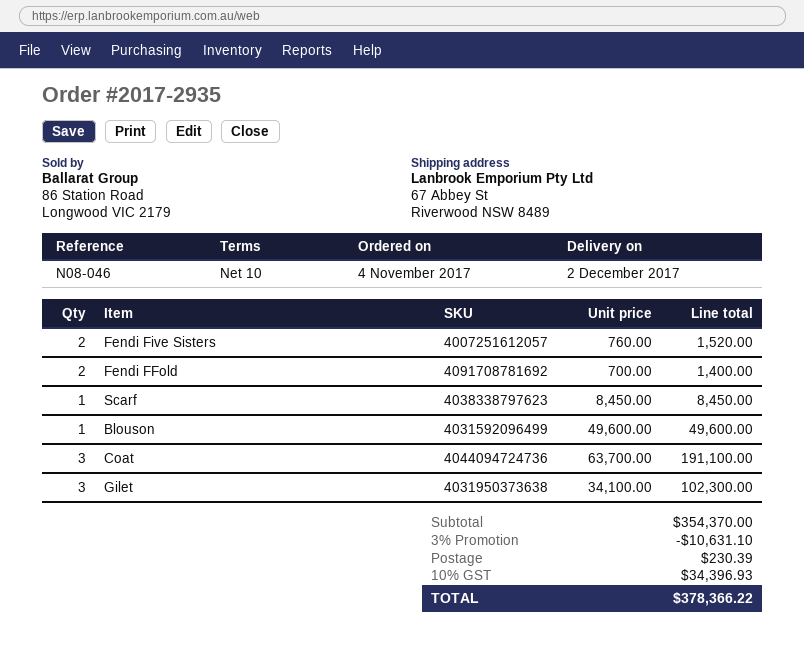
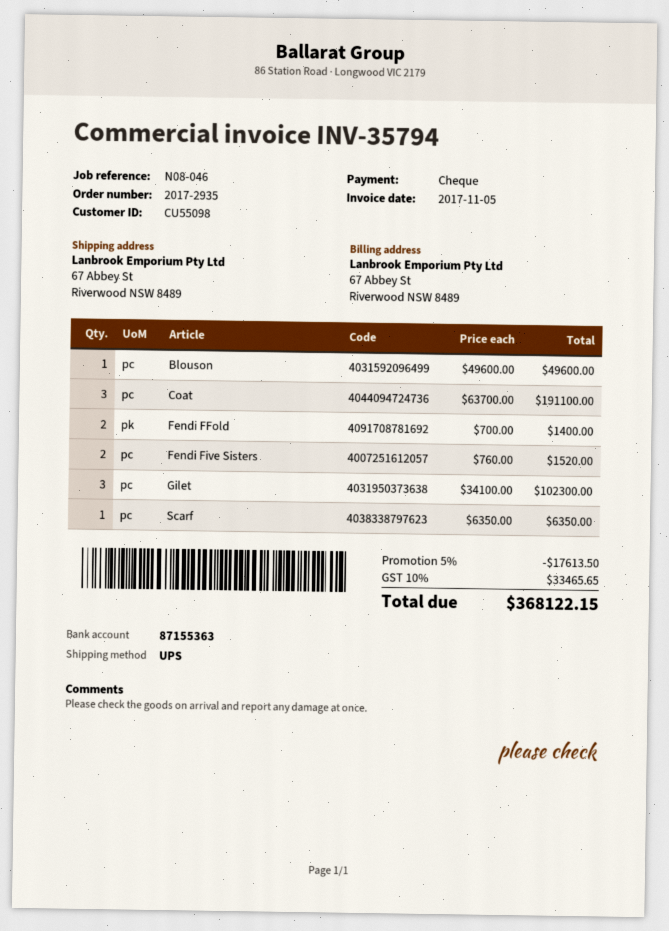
Scarf: 1 x 8450.00 = 8450.00 -> 1 x 6350.00 = 6350.00
discount: 3% = 10631.10 -> 5% = 17613.50
shipping: 230.39 -> none
tax: 10% = 34396.93 -> 10% = 33465.65
total: 378366.22 -> 368122.15

